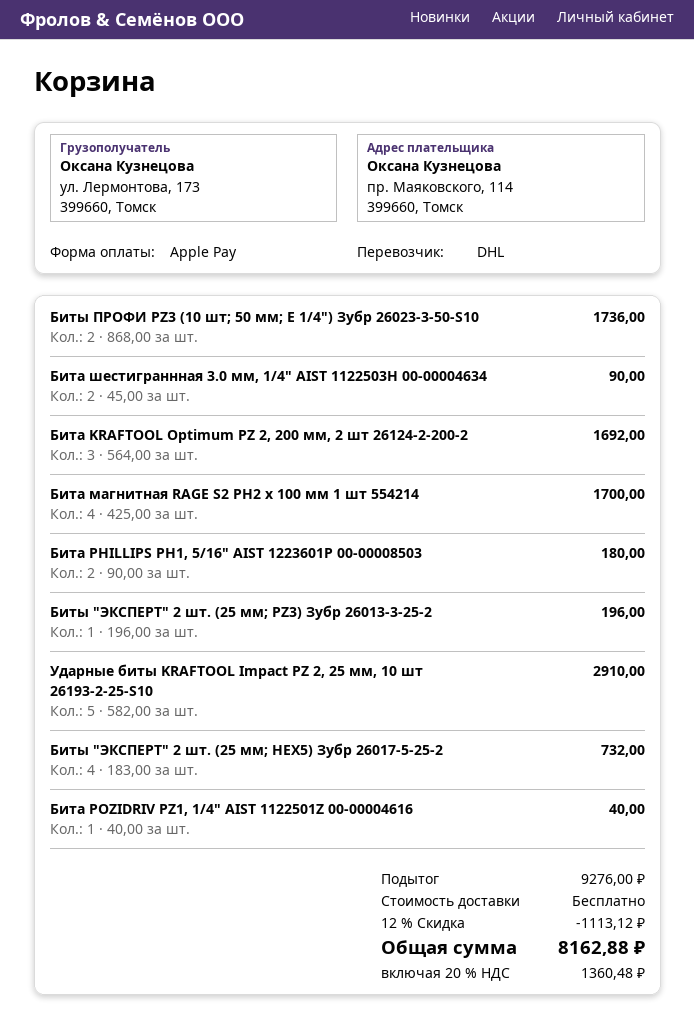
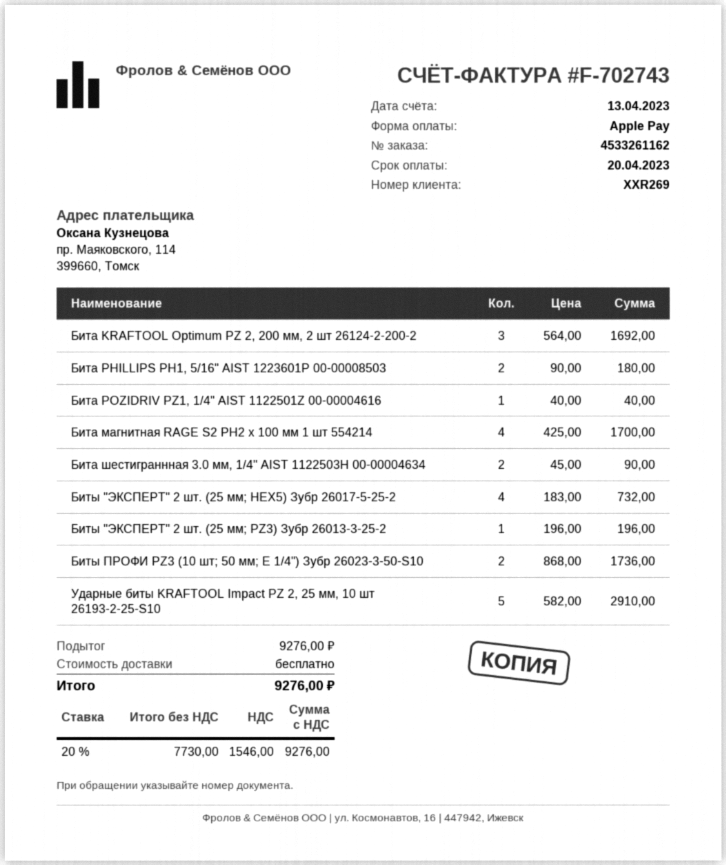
discount: 12% = 1113.12 -> none
tax: 20% = 1360.48 -> 20% = 1546.00
total: 8162.88 -> 9276.00

